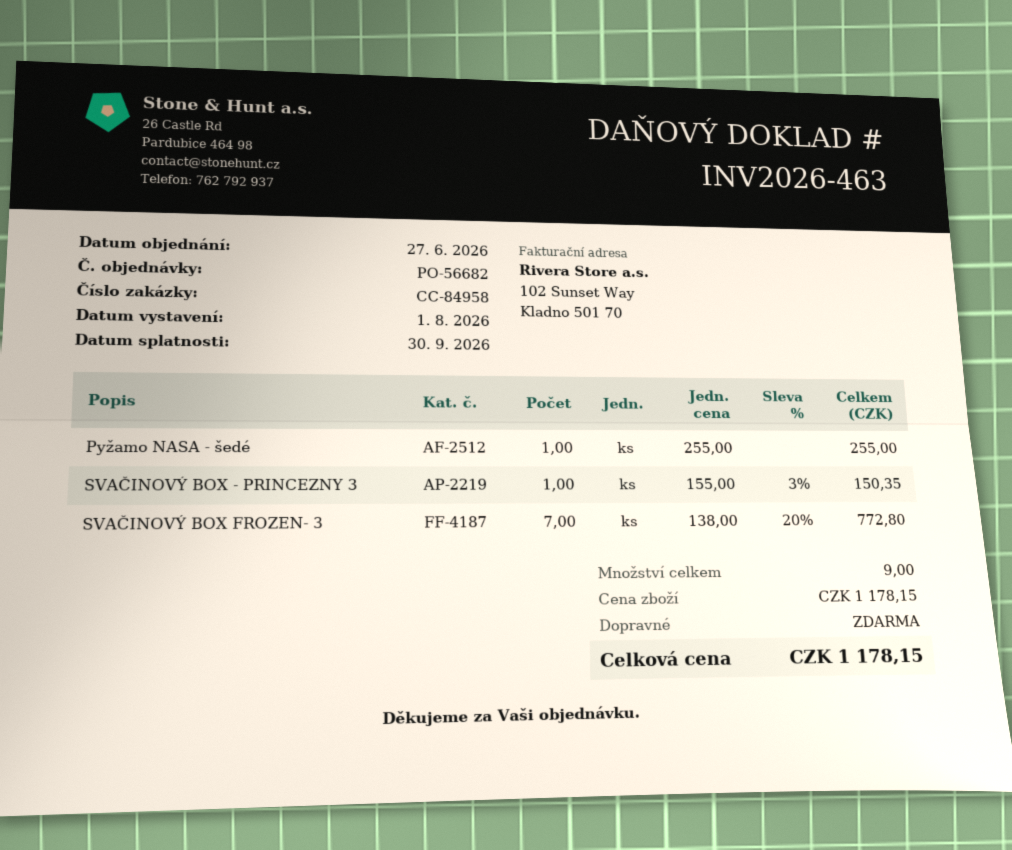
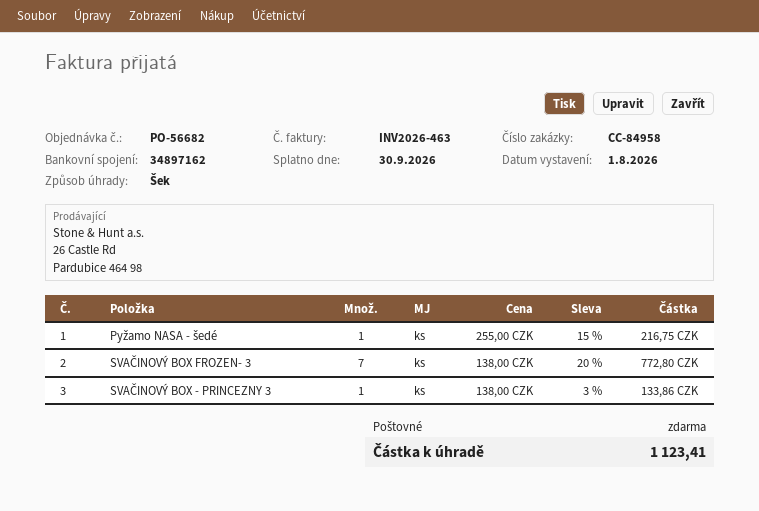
Pyžamo NASA - šedé: 1 x 255.00 = 255.00 -> 1 x 255.00 - 15% = 216.75
SVAČINOVÝ BOX - PRINCEZNY 3: 1 x 155.00 - 3% = 150.35 -> 1 x 138.00 - 3% = 133.86
total: 1178.15 -> 1123.41

